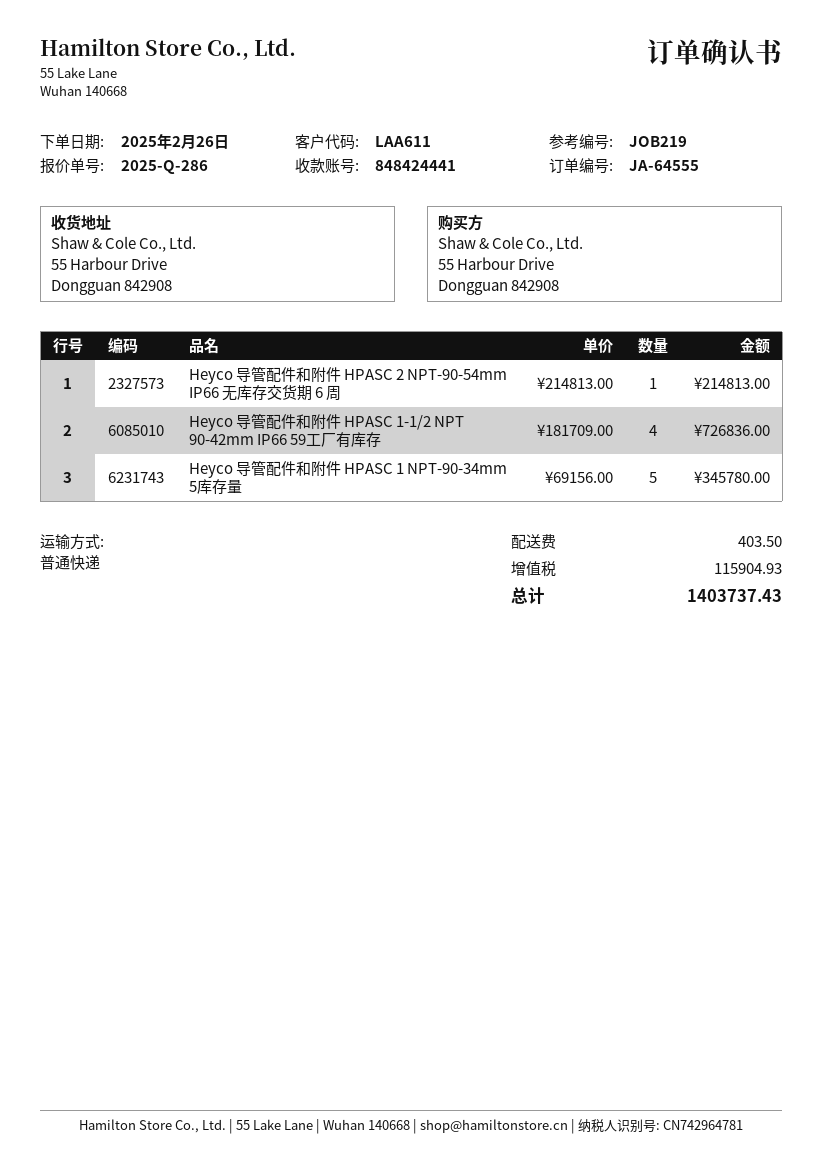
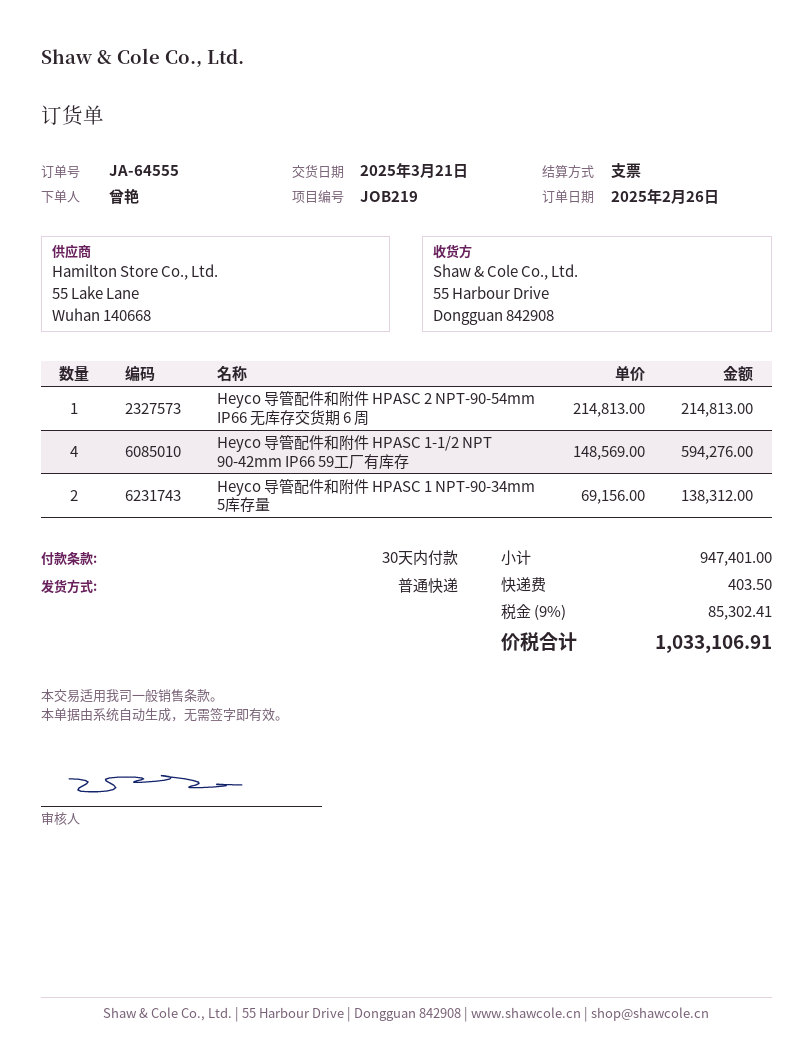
Heyco 导管配件和附件 HPASC 1-1/2 NPT 90-42mm IP66 59工厂有库存: 4 x 181709.00 = 726836.00 -> 4 x 148569.00 = 594276.00
Heyco 导管配件和附件 HPASC 1 NPT-90-34mm 5库存量: 5 x 69156.00 = 345780.00 -> 2 x 69156.00 = 138312.00
tax: 115904.93 -> 85302.41
total: 1403737.43 -> 1033106.91

